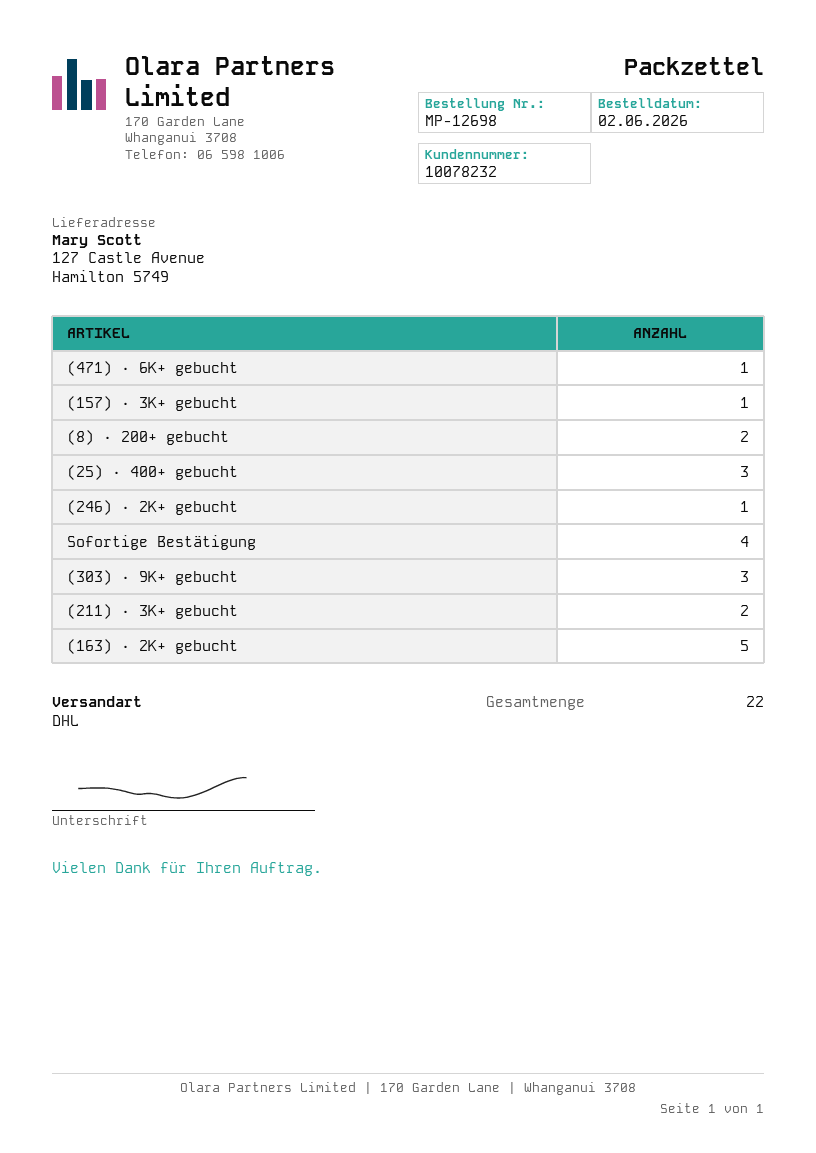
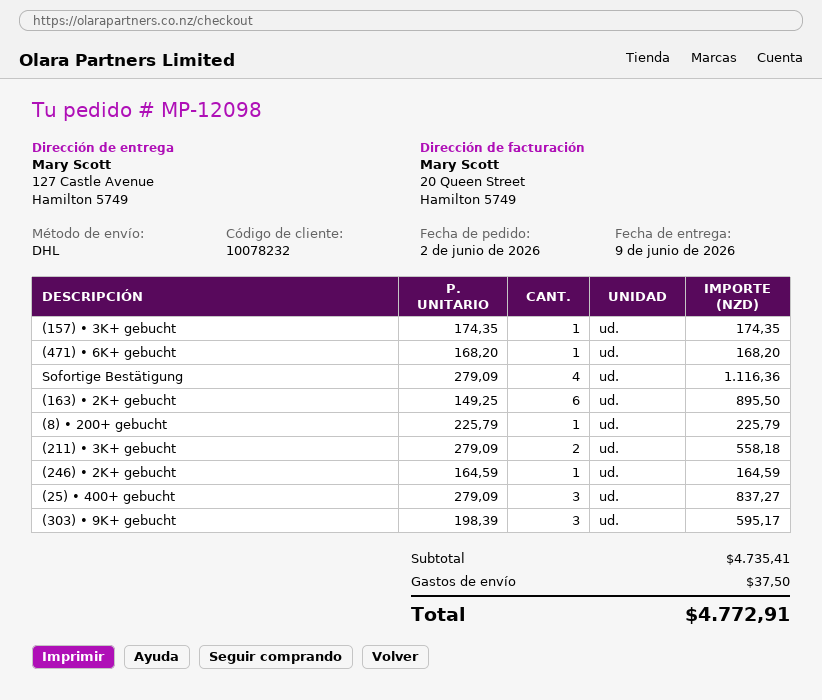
order number: MP-12698 -> MP-12098
(8) • 200+ gebucht: 2 -> 1
(163) • 2K+ gebucht: 5 -> 6

